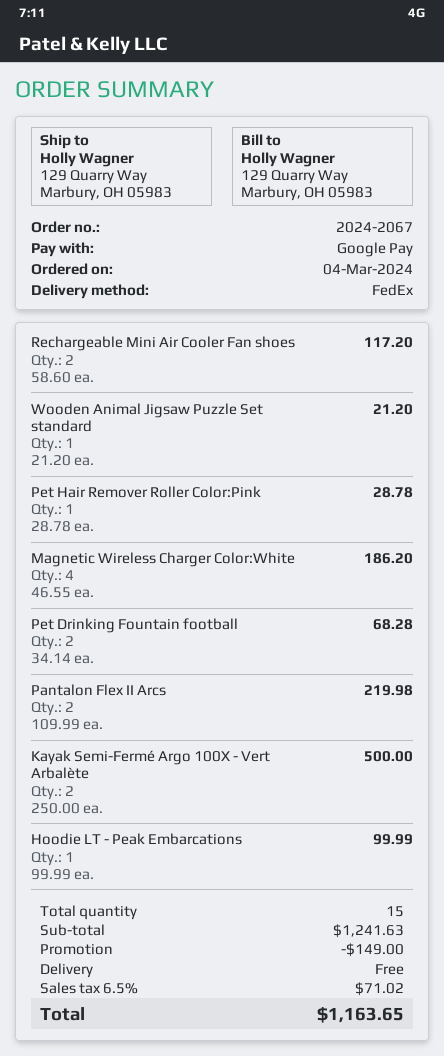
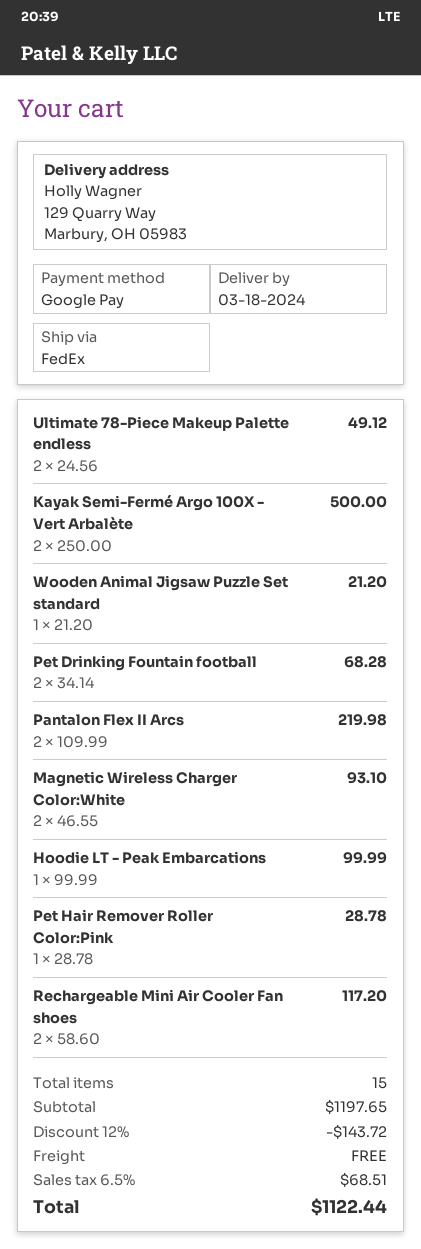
Magnetic Wireless Charger Color:White: 4 x 46.55 = 186.20 -> 2 x 46.55 = 93.10
Ultimate 78-Piece Makeup Palette endless: none -> 2 x 24.56 = 49.12
subtotal: 1241.63 -> 1197.65
discount: 149.00 -> 143.72
tax: 6.5% = 71.02 -> 6.5% = 68.51
total: 1163.65 -> 1122.44

